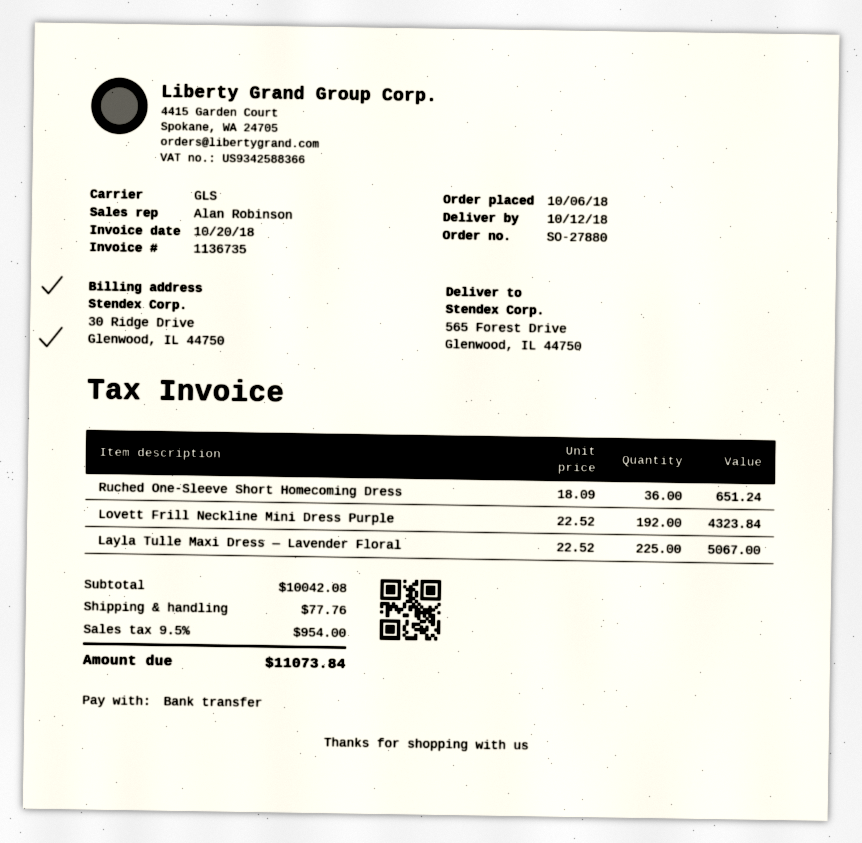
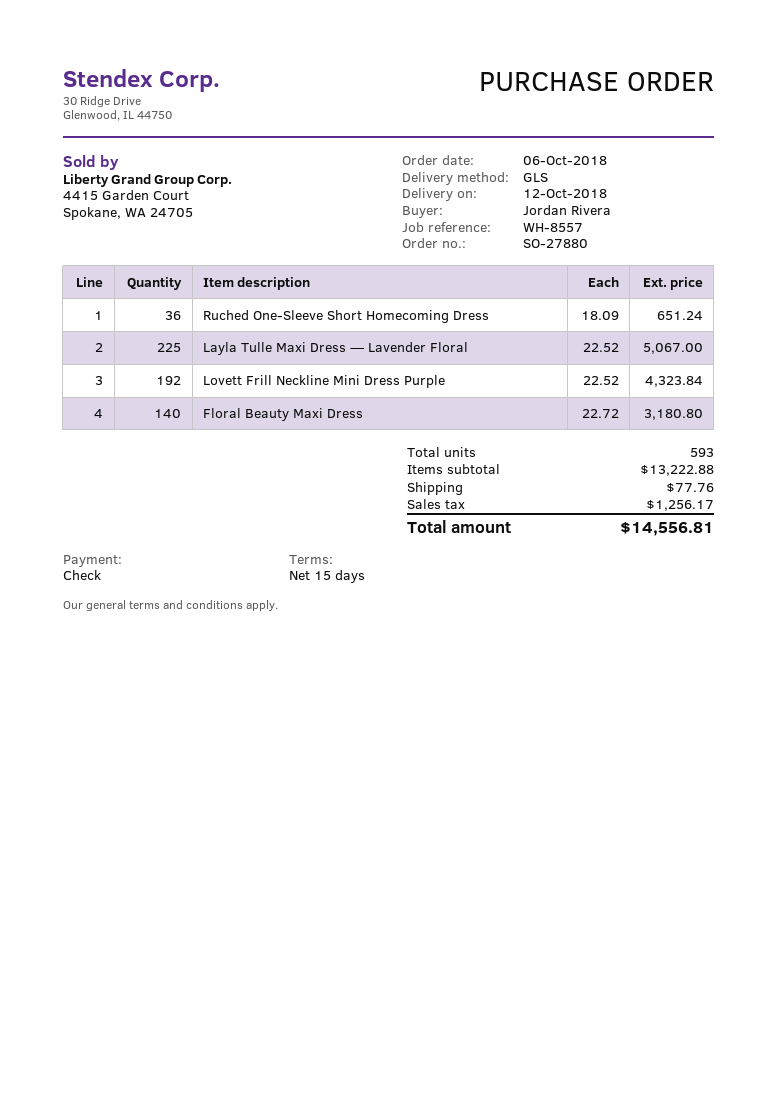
payment method: bank transfer -> cheque
Floral Beauty Maxi Dress: none -> 140 x 22.72 = 3180.80
subtotal: 10042.08 -> 13222.88
tax: 954.00 -> 1256.17
total: 11073.84 -> 14556.81

